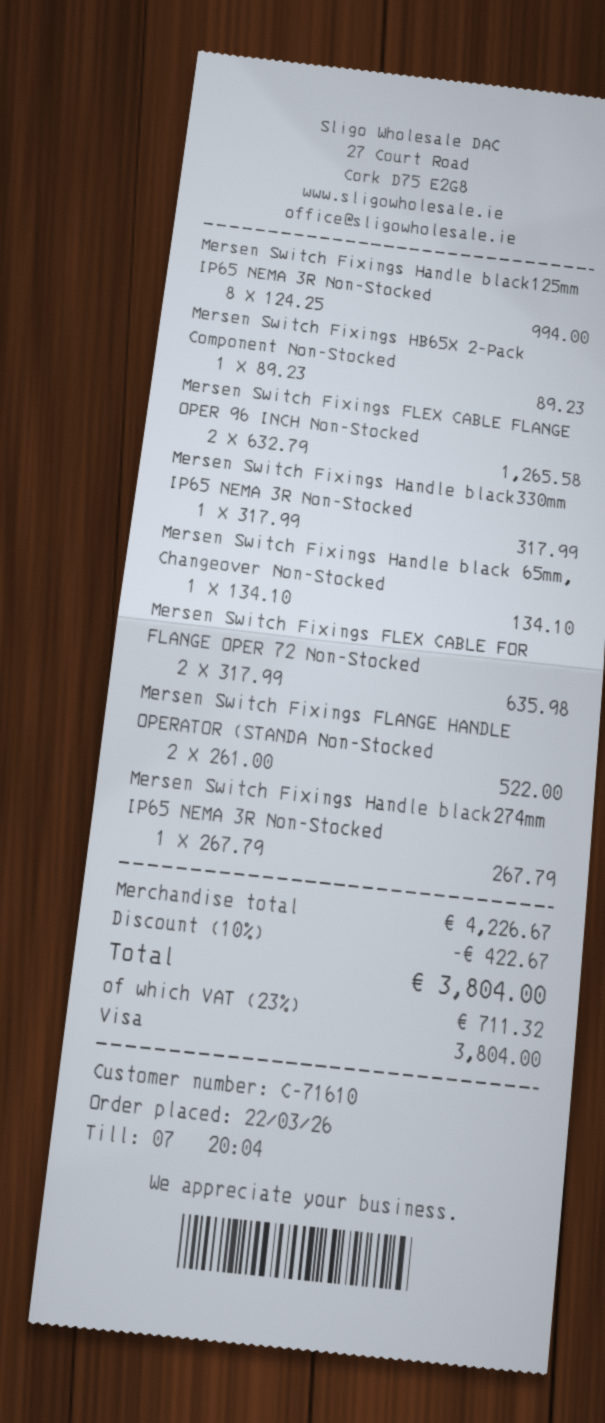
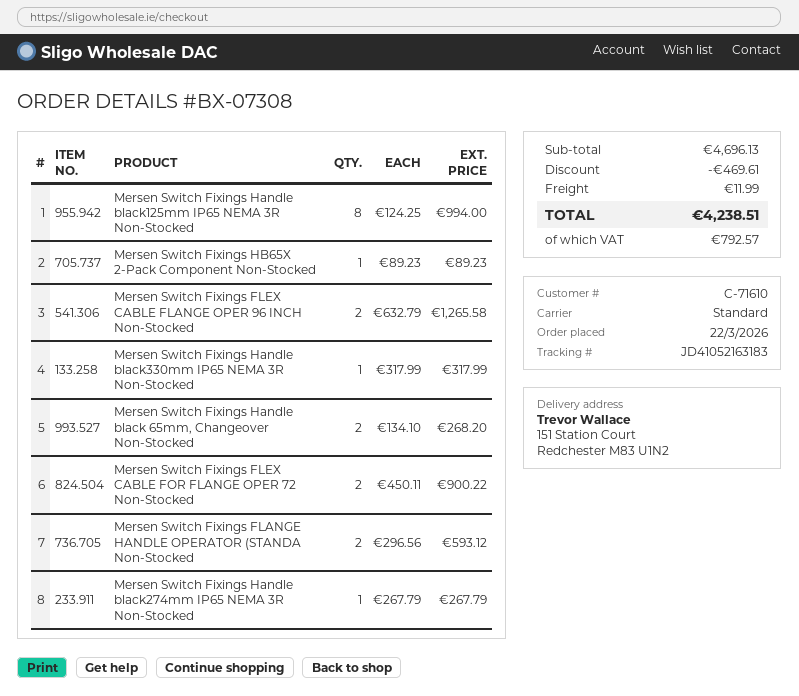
Mersen Switch Fixings Handle black 65mm, Changeover Non-Stocked: 1 x 134.10 = 134.10 -> 2 x 134.10 = 268.20
Mersen Switch Fixings FLEX CABLE FOR FLANGE OPER 72 Non-Stocked: 2 x 317.99 = 635.98 -> 2 x 450.11 = 900.22
Mersen Switch Fixings FLANGE HANDLE OPERATOR (STANDA Non-Stocked: 2 x 261.00 = 522.00 -> 2 x 296.56 = 593.12
subtotal: 4226.67 -> 4696.13
discount: 422.67 -> 469.61
shipping: none -> 11.99
tax: 711.32 -> 792.57
total: 3804.00 -> 4238.51

